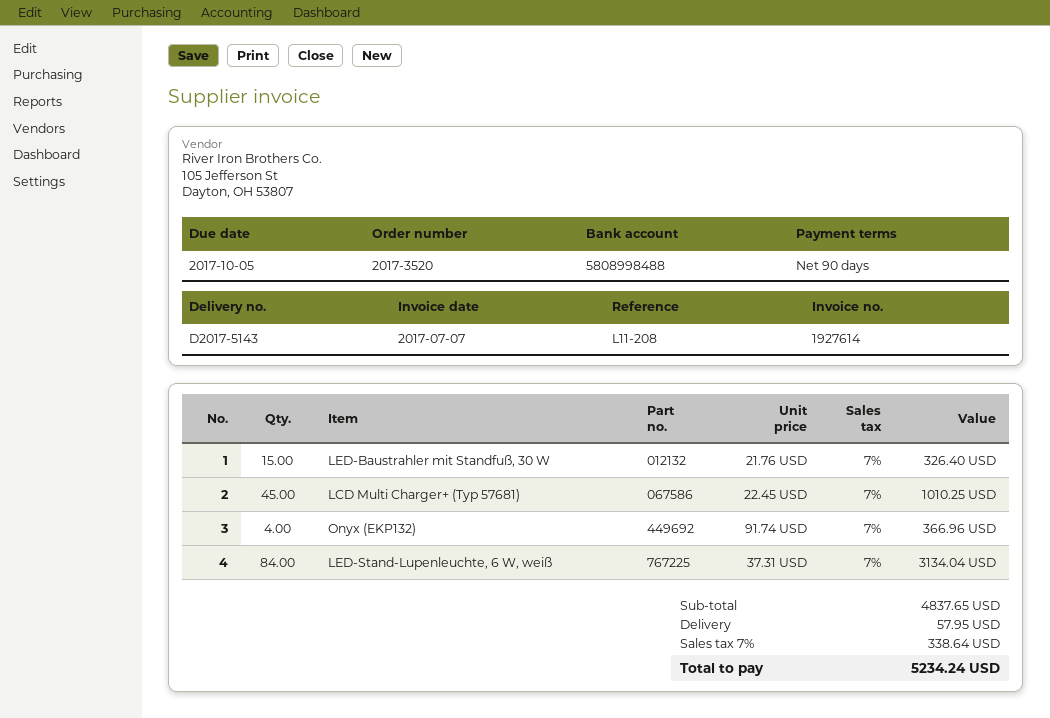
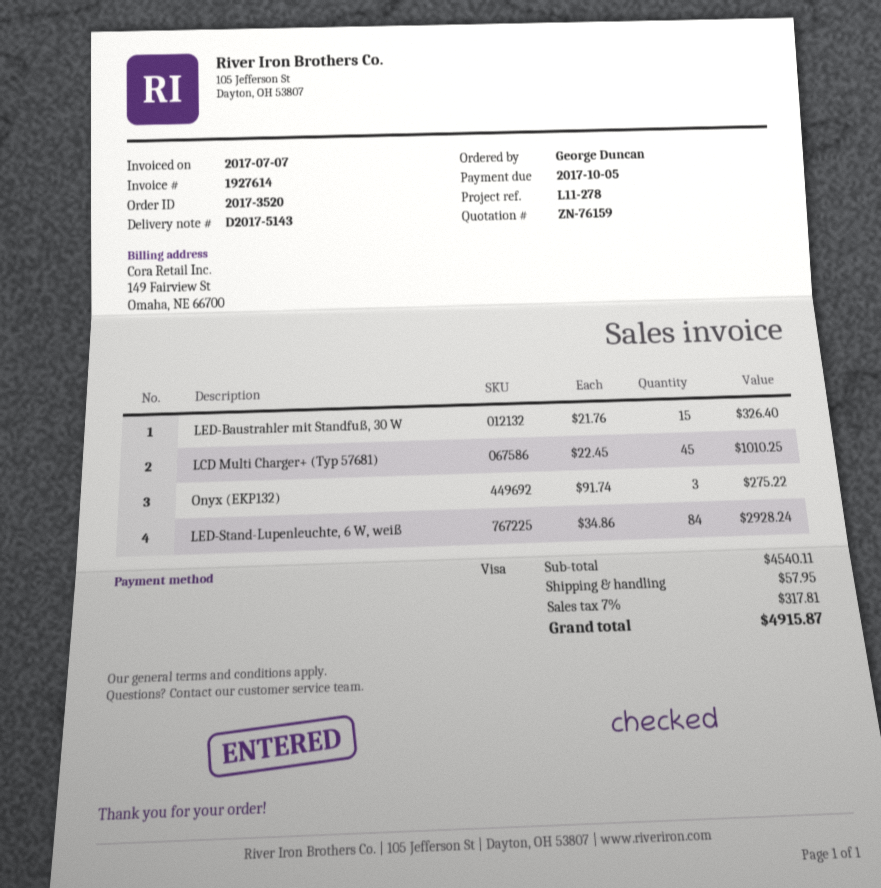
reference: L11-208 -> L11-278
Onyx (EKP132): 4 x 91.74 = 366.96 -> 3 x 91.74 = 275.22
LED-Stand-Lupenleuchte, 6 W, weiß: 84 x 37.31 = 3134.04 -> 84 x 34.86 = 2928.24
subtotal: 4837.65 -> 4540.11
tax: 7% = 338.64 -> 7% = 317.81
total: 5234.24 -> 4915.87

